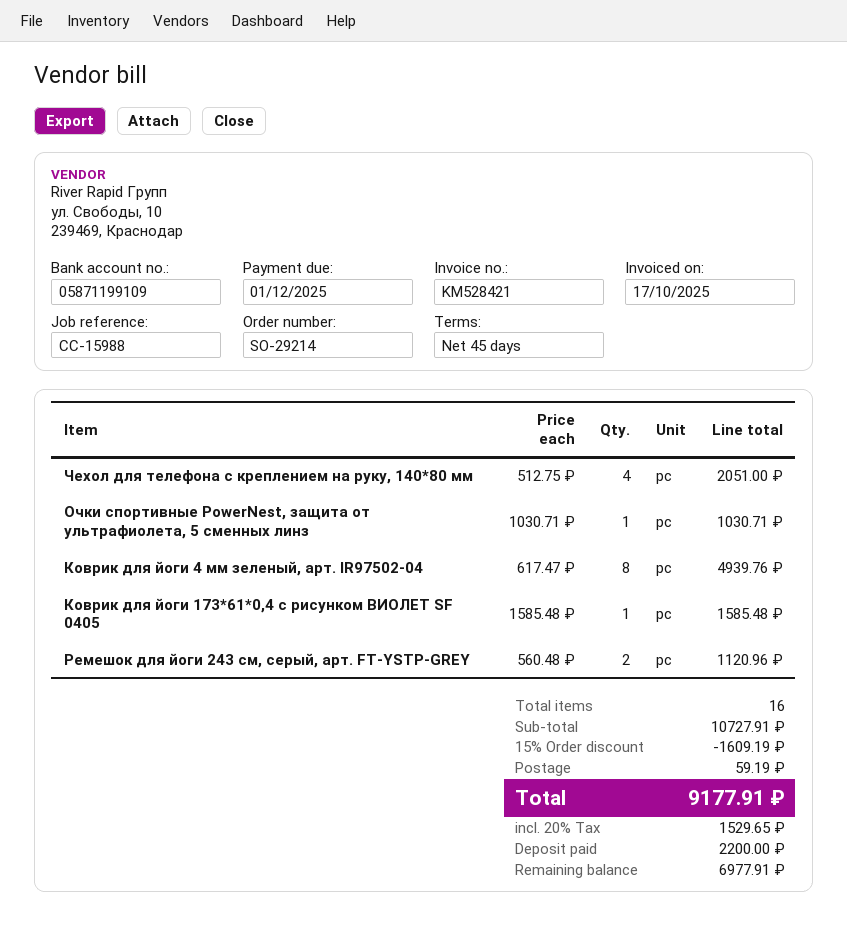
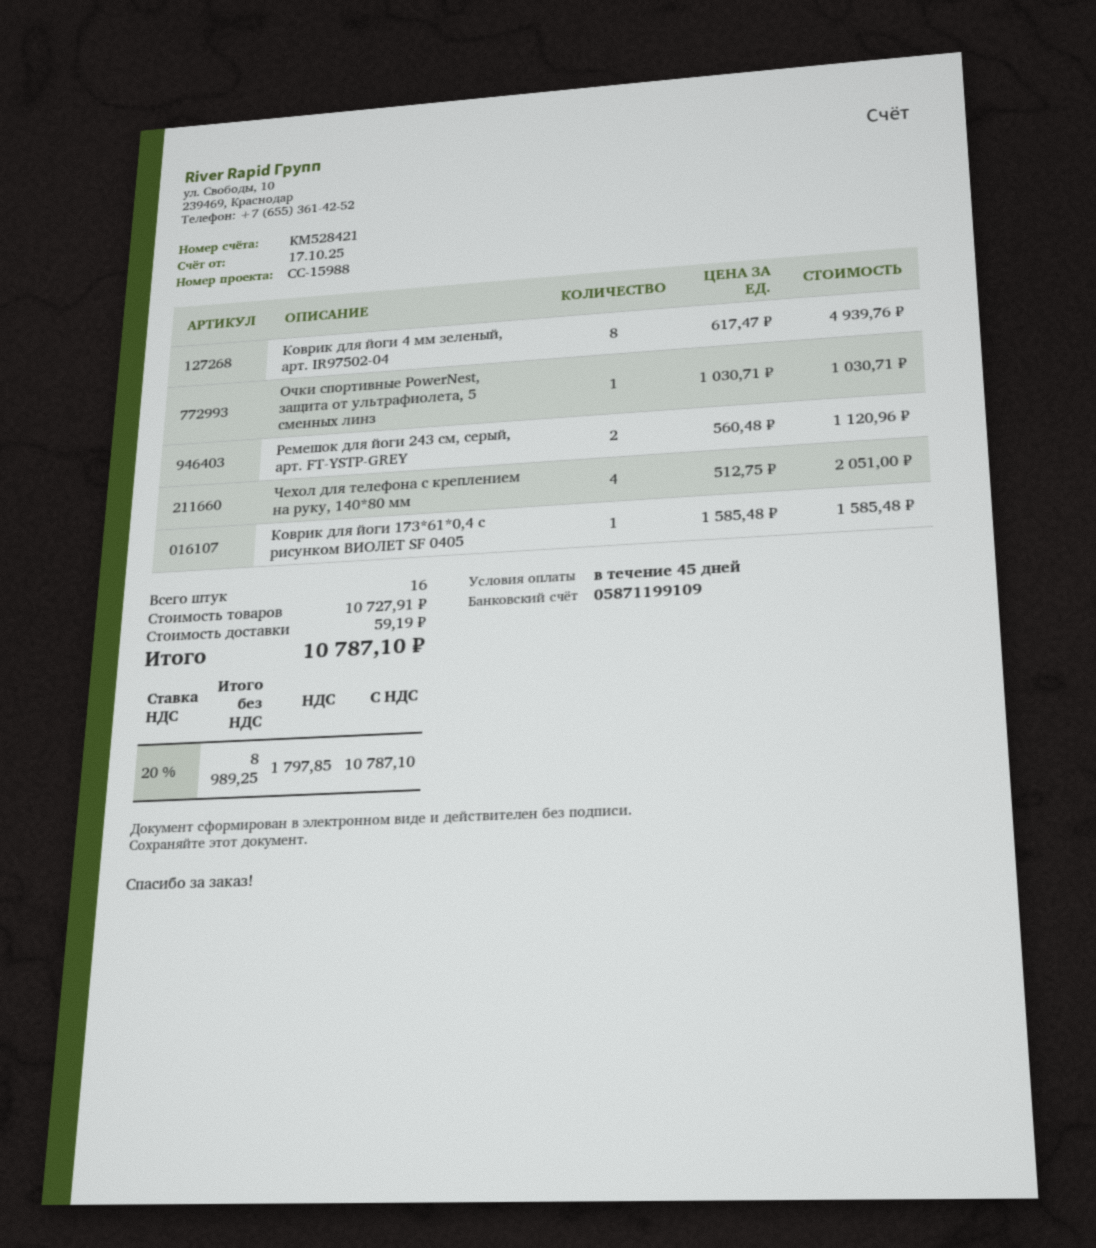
discount: 15% = 1609.19 -> none
tax: 20% = 1529.65 -> 20% = 1797.85
total: 9177.91 -> 10787.10

